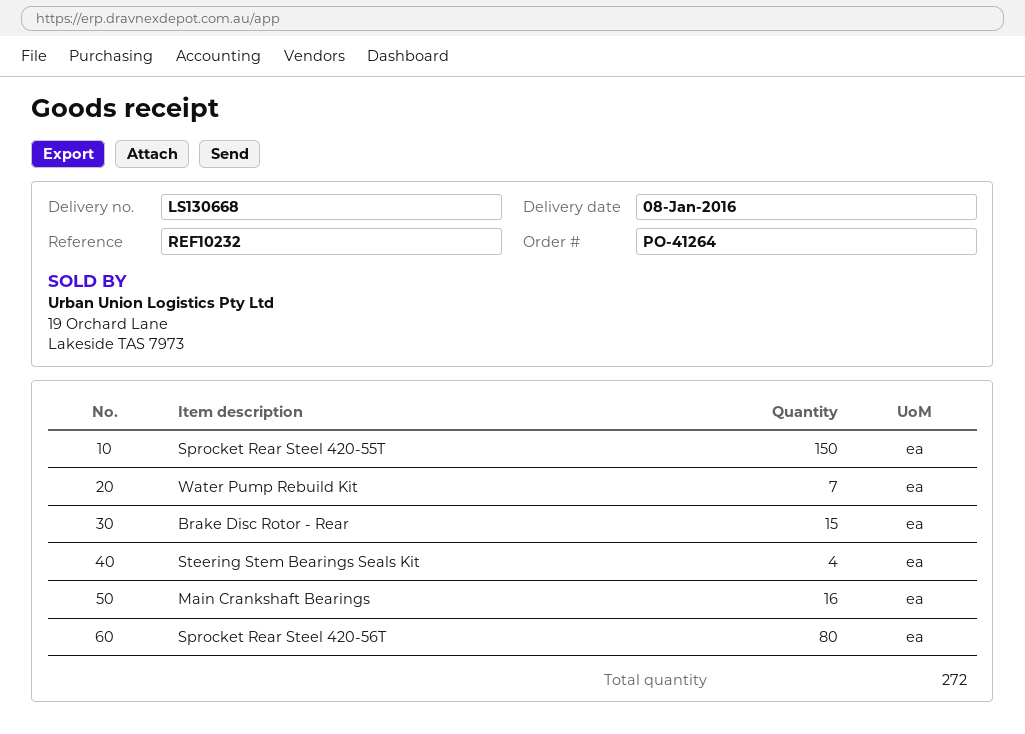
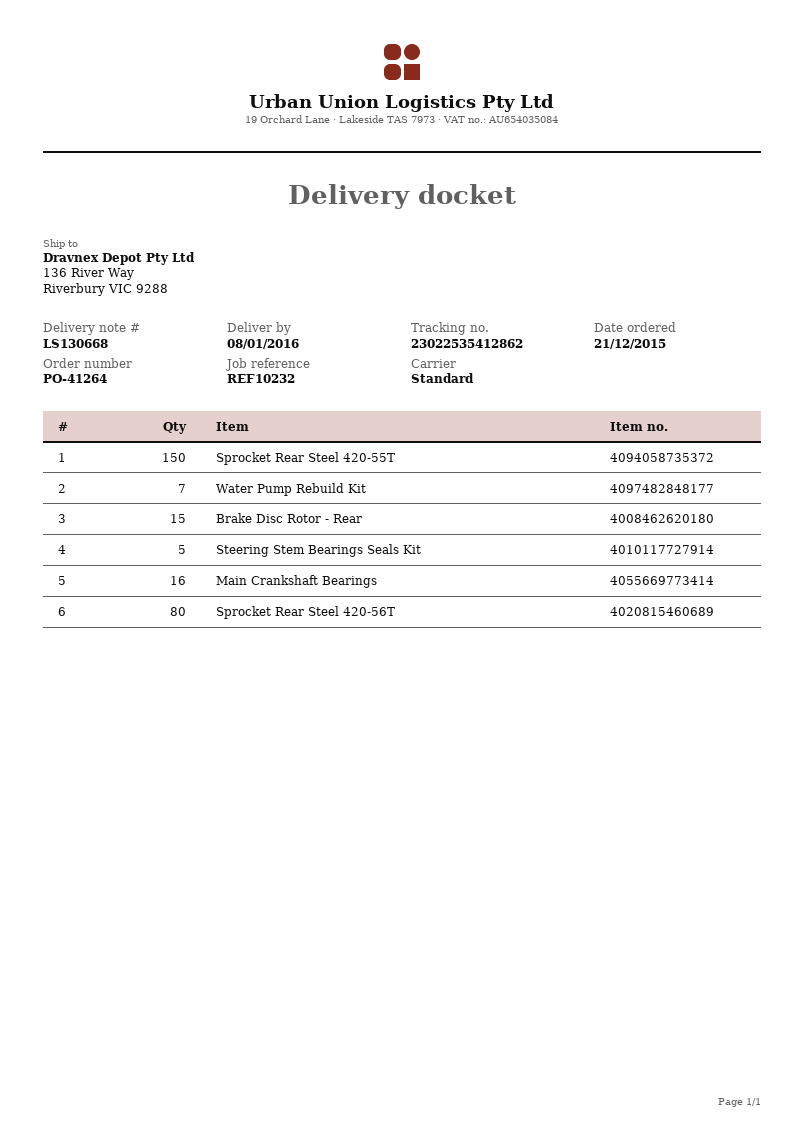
Steering Stem Bearings Seals Kit: 4 -> 5

